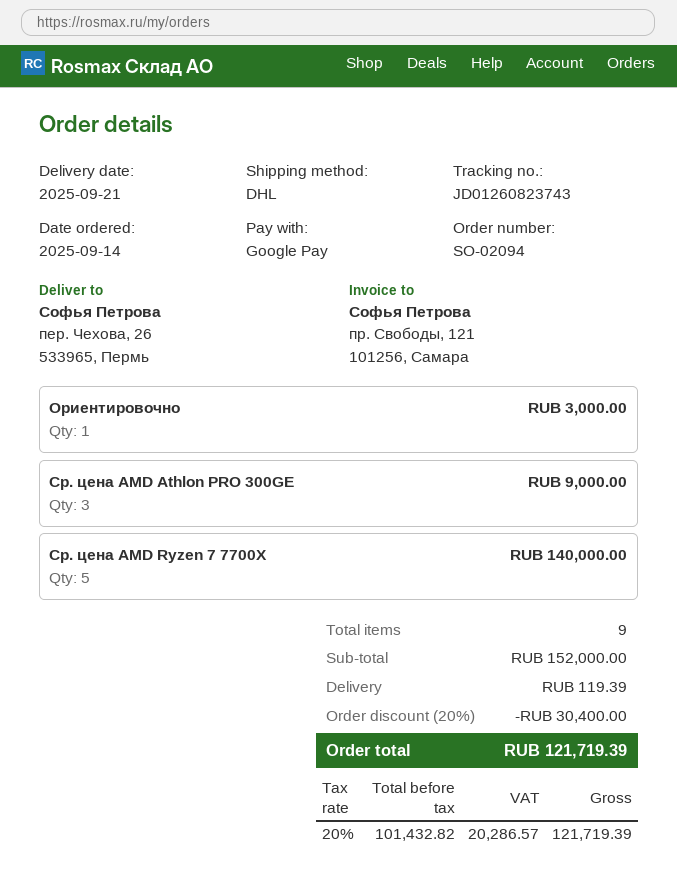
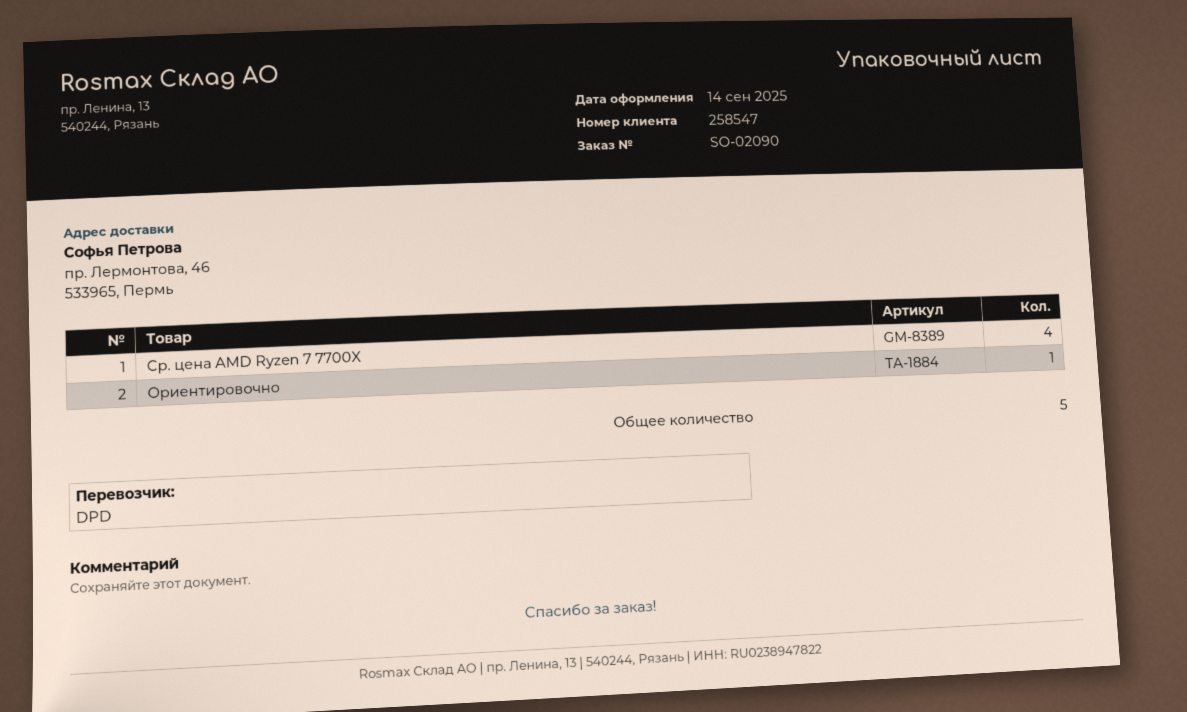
order number: SO-02094 -> SO-02090
shipping method: DHL -> DPD
ship to: пер. Чехова, 26, 533965, Пермь -> пр. Лермонтова, 46, 533965, Пермь
Ср. цена AMD Athlon PRO 300GE: 3 -> none
Ср. цена AMD Ryzen 7 7700X: 5 -> 4
total quantity: 9 -> 5

